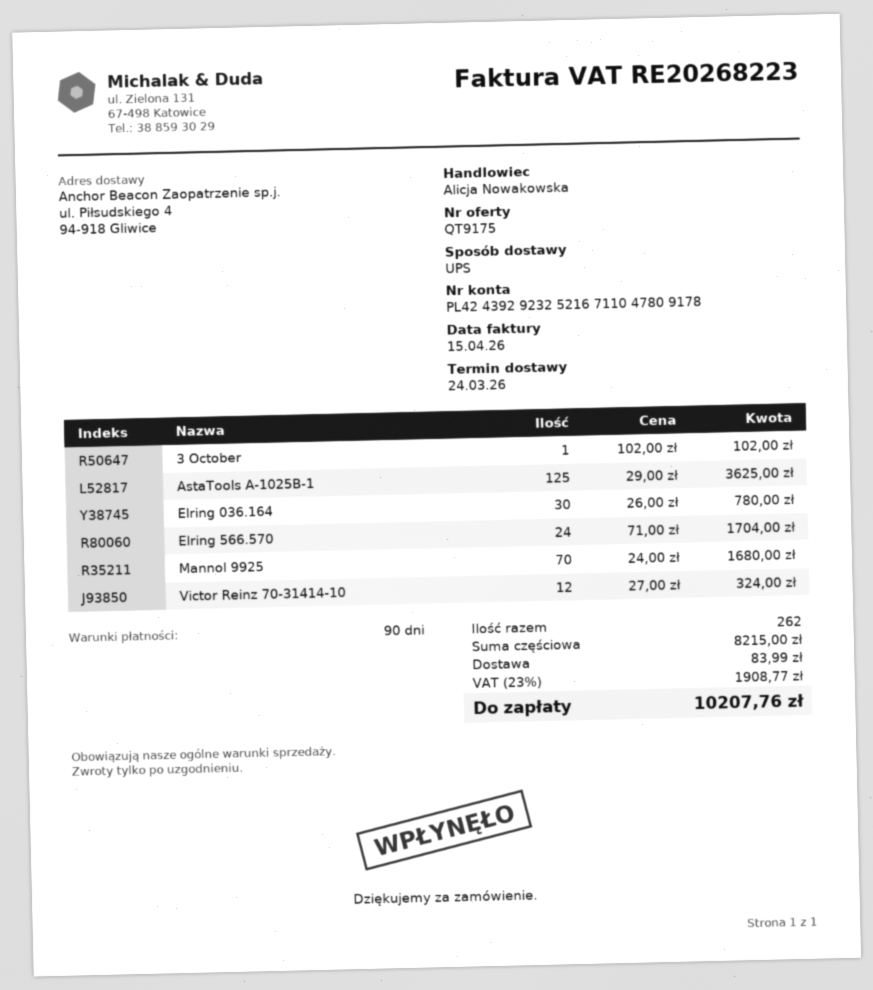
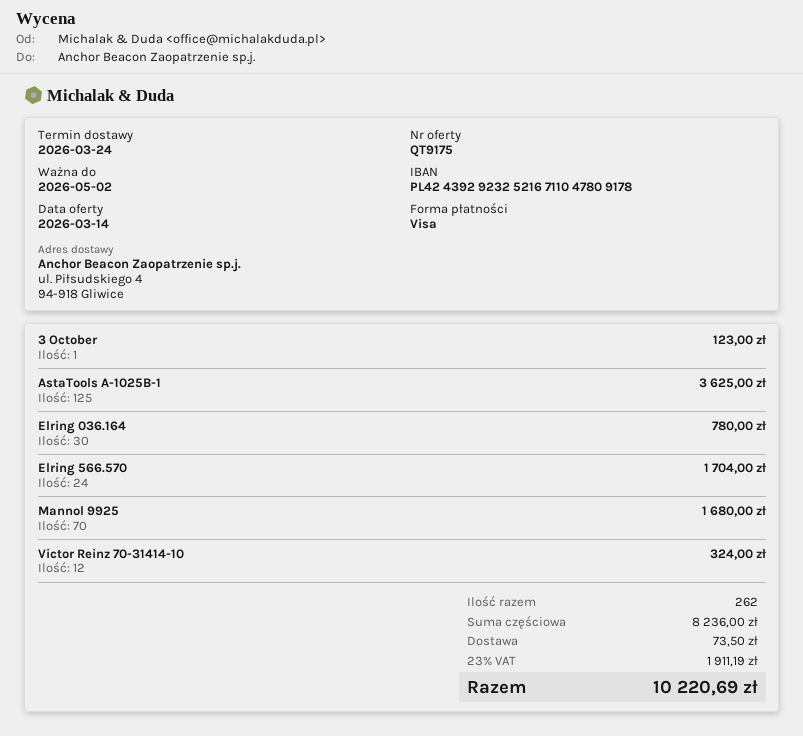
3 October: 1 for 102.00 -> 1 for 123.00
subtotal: 8215.00 -> 8236.00
shipping: 83.99 -> 73.50
tax: 23% = 1908.77 -> 23% = 1911.19
total: 10207.76 -> 10220.69

